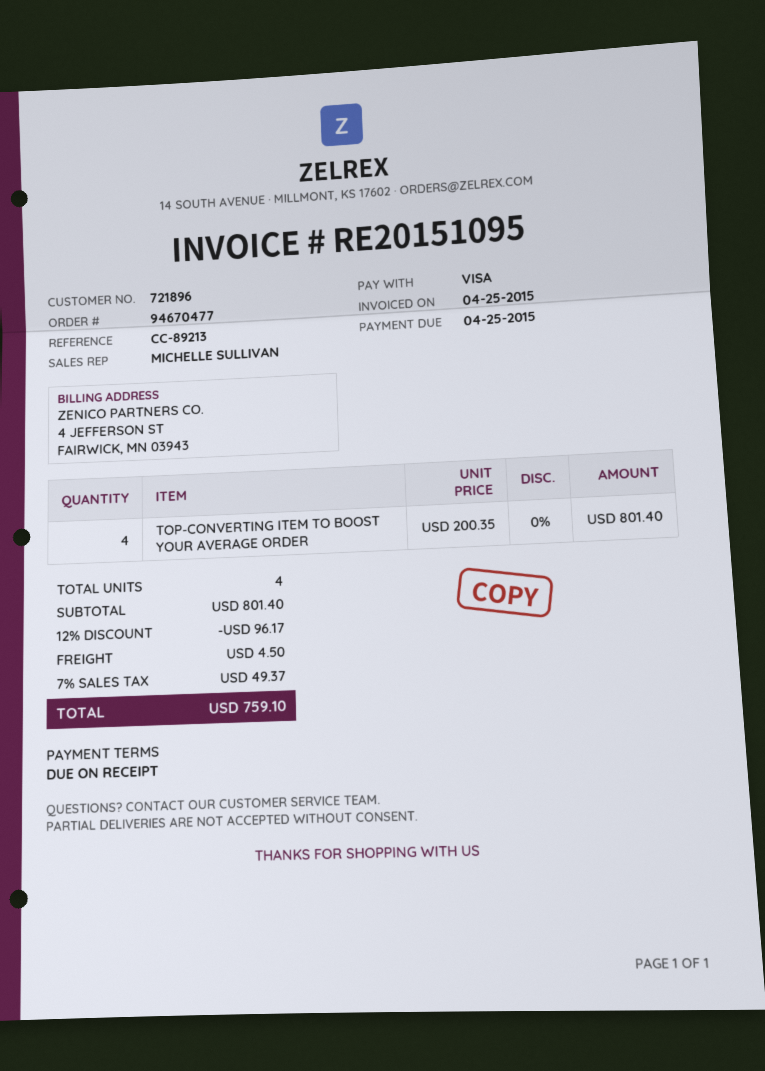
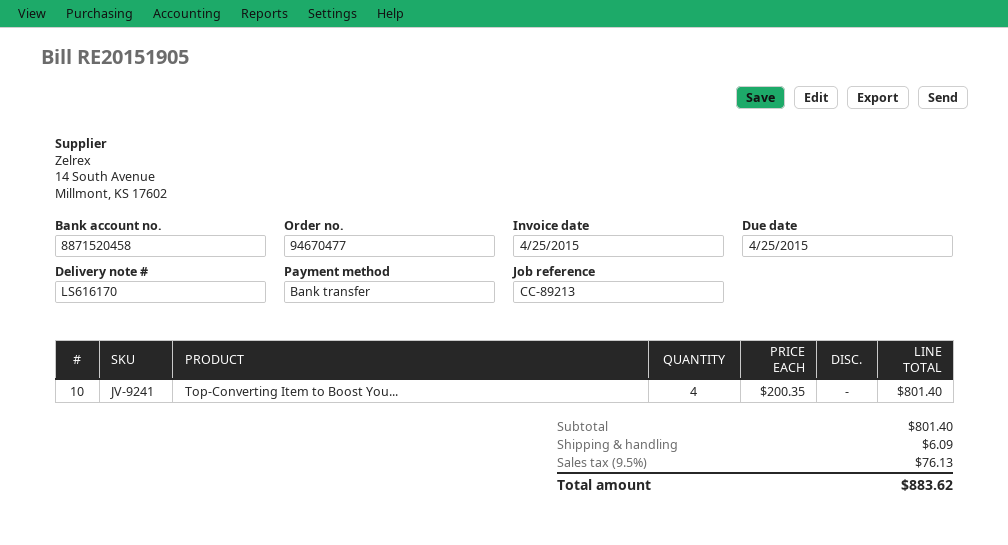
invoice number: RE20151095 -> RE20151905
payment method: Visa -> bank transfer
discount: 12% = 96.17 -> none
shipping: 4.50 -> 6.09
tax: 7% = 49.37 -> 9.5% = 76.13
total: 759.10 -> 883.62

